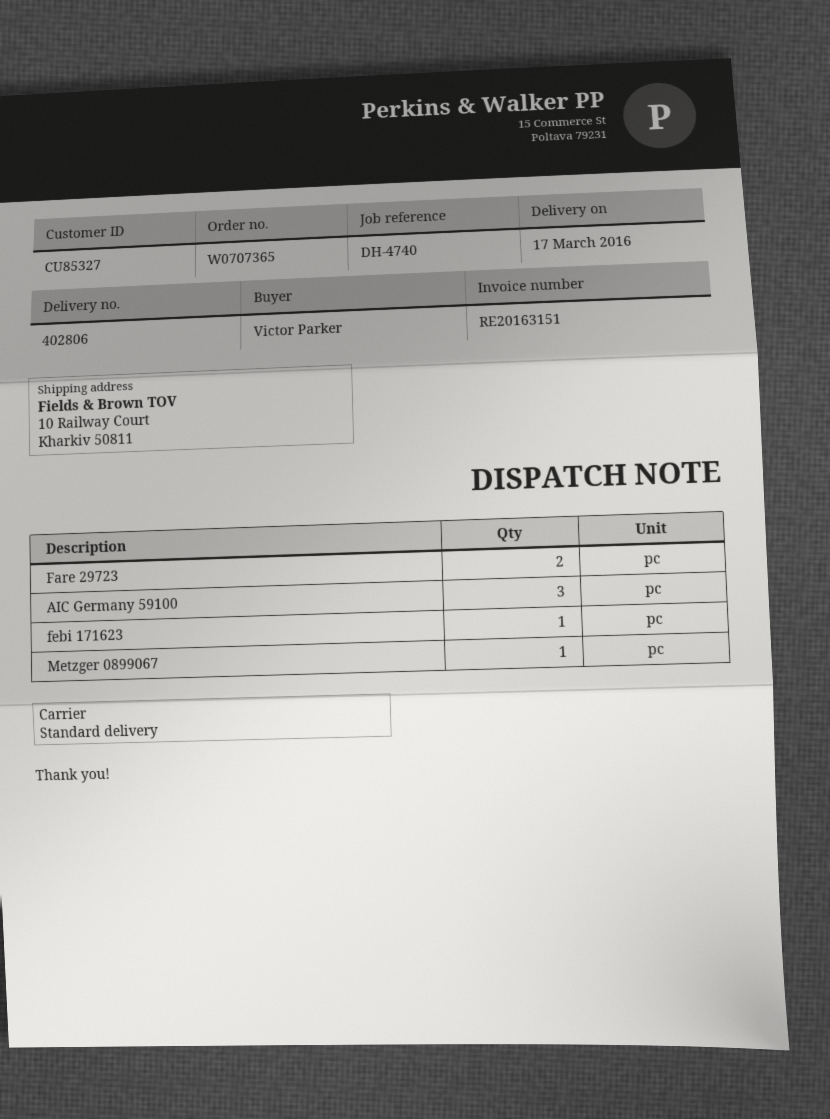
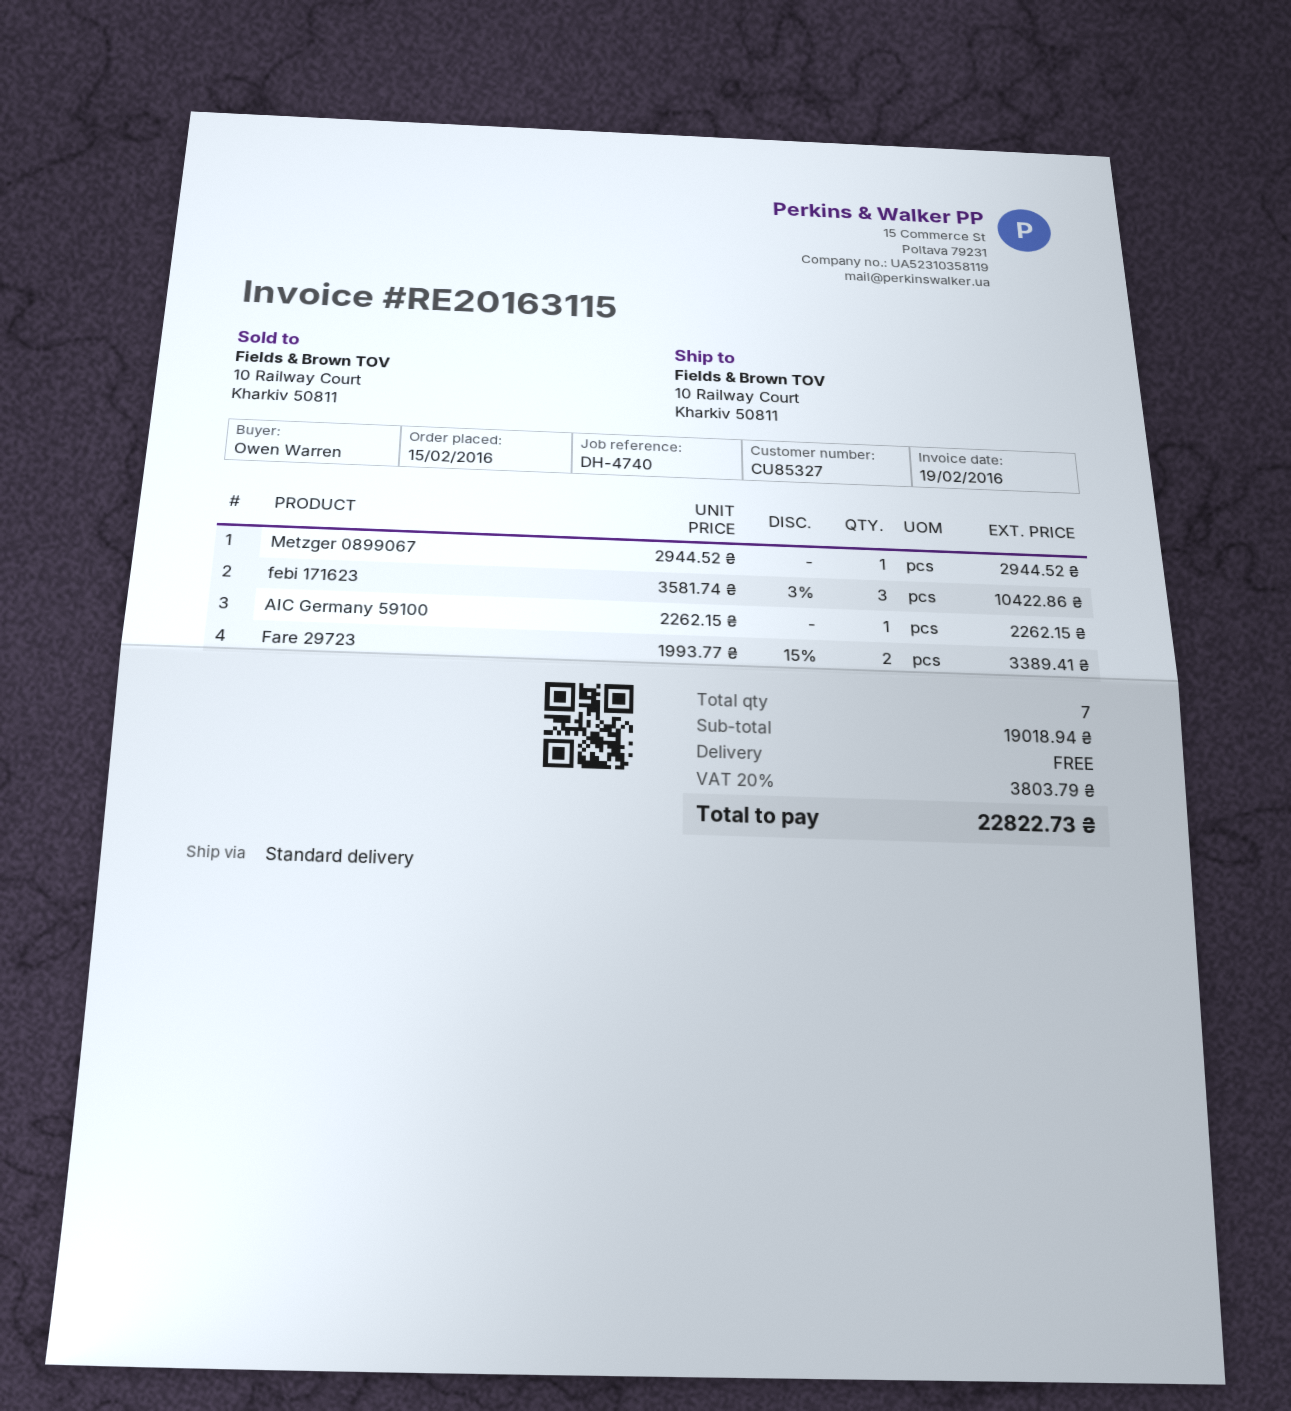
invoice number: RE20163151 -> RE20163115
ordered by: Victor Parker -> Owen Warren
AIC Germany 59100: 3 -> 1
febi 171623: 1 -> 3

